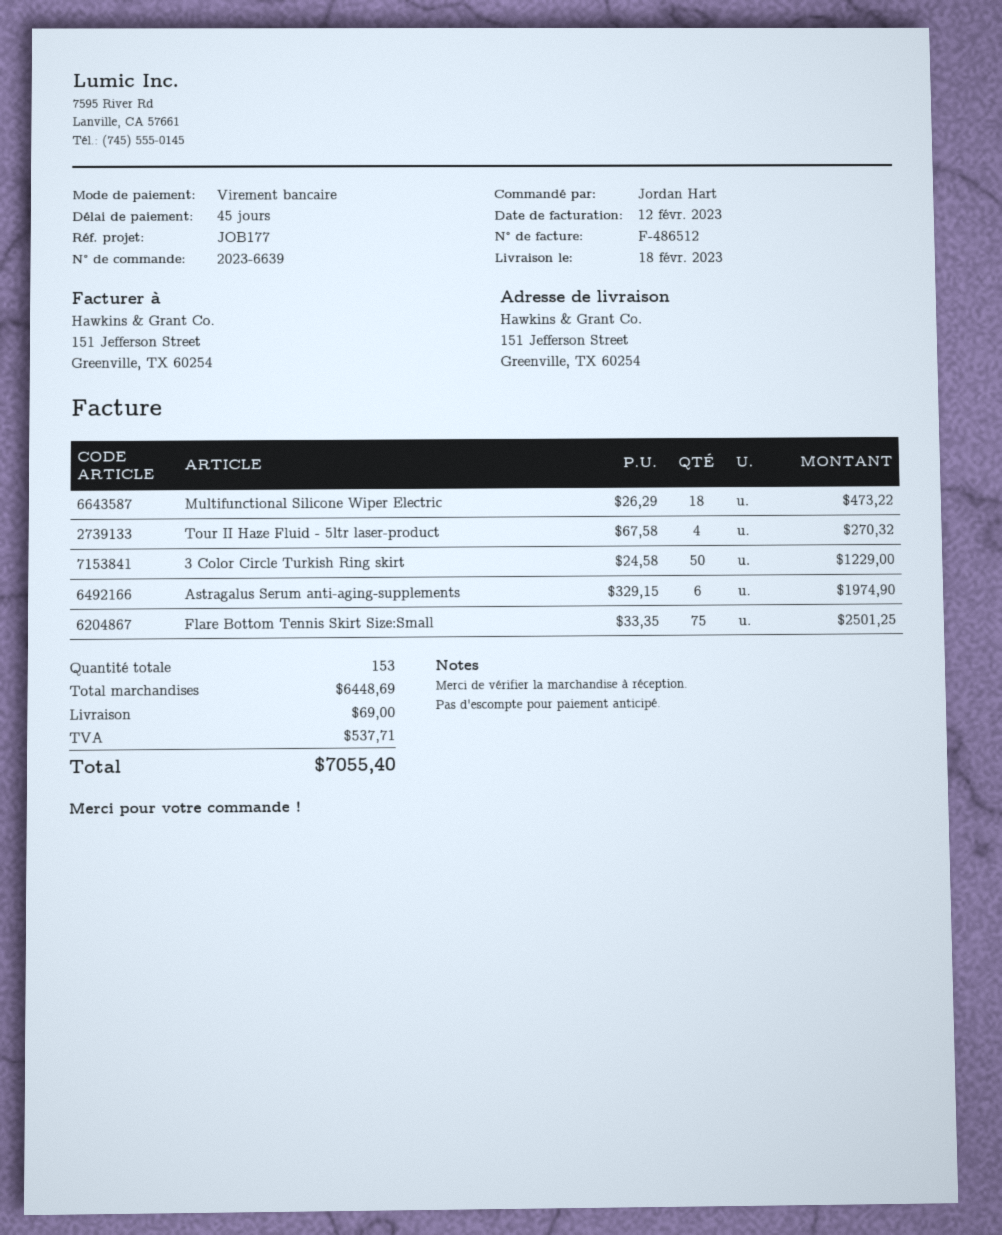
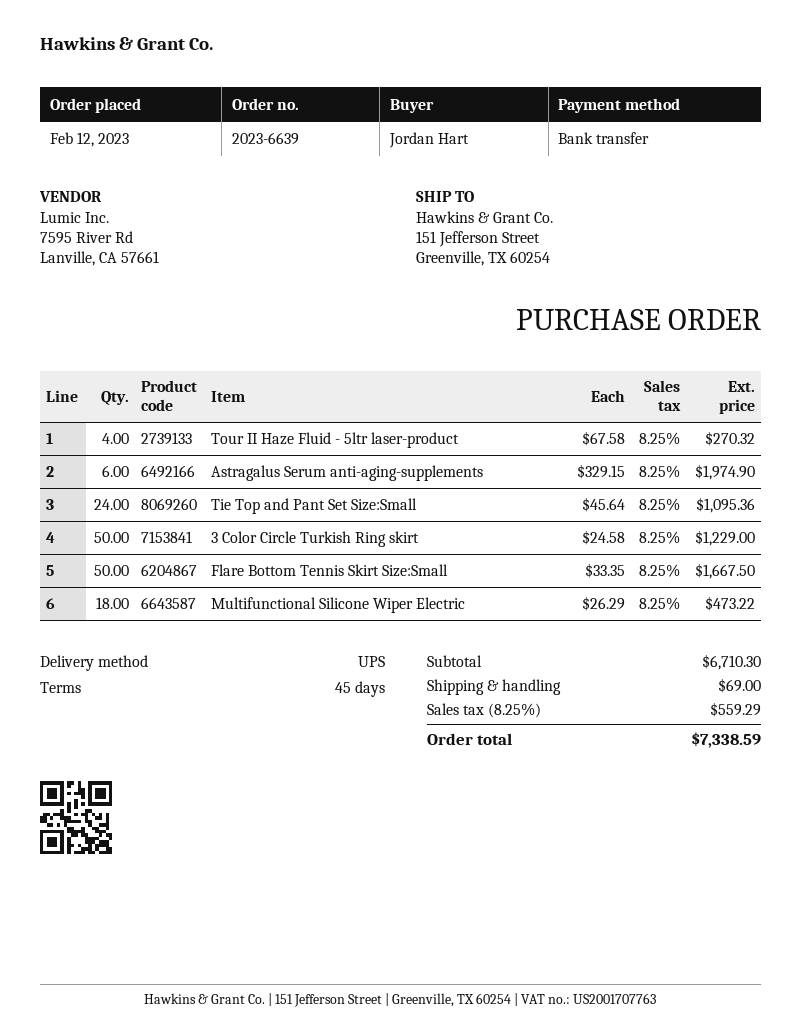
Flare Bottom Tennis Skirt Size:Small: 75 x 33.35 = 2501.25 -> 50 x 33.35 = 1667.50
Tie Top and Pant Set Size:Small: none -> 24 x 45.64 = 1095.36
subtotal: 6448.69 -> 6710.30
tax: 537.71 -> 559.29
total: 7055.40 -> 7338.59

